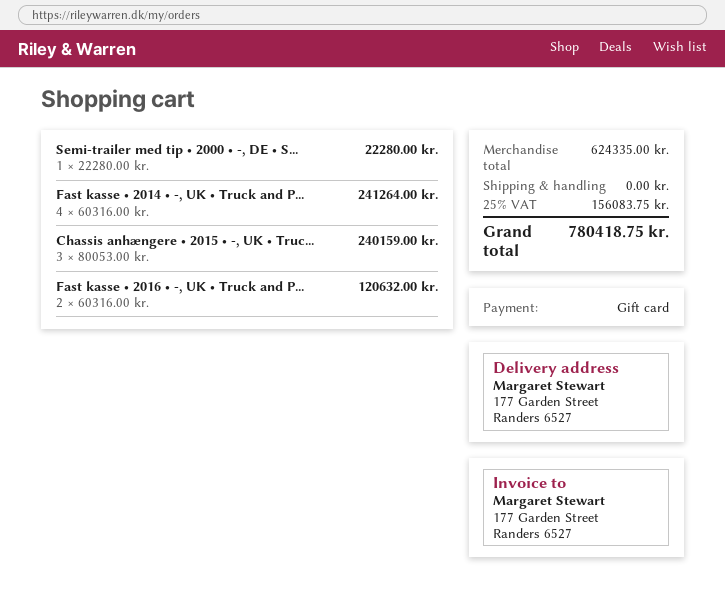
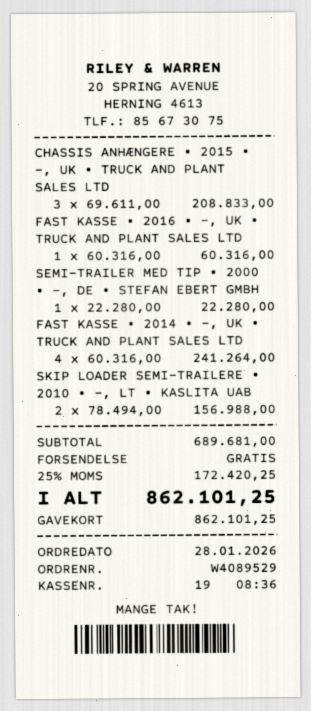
Chassis anhængere • 2015 • -, UK • Truc...: 3 x 80053.00 = 240159.00 -> 3 x 69611.00 = 208833.00
Fast kasse • 2016 • -, UK • Truck and P...: 2 x 60316.00 = 120632.00 -> 1 x 60316.00 = 60316.00
SKIP LOADER SEMI-TRAILERE • 2010 • -, LT • KASLITA UAB: none -> 2 x 78494.00 = 156988.00
subtotal: 624335.00 -> 689681.00
tax: 25% = 156083.75 -> 25% = 172420.25
total: 780418.75 -> 862101.25

